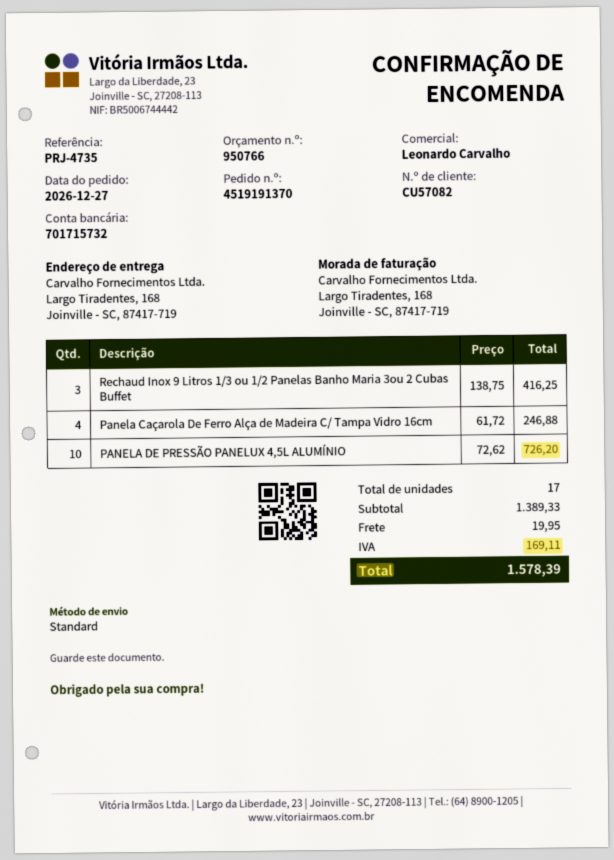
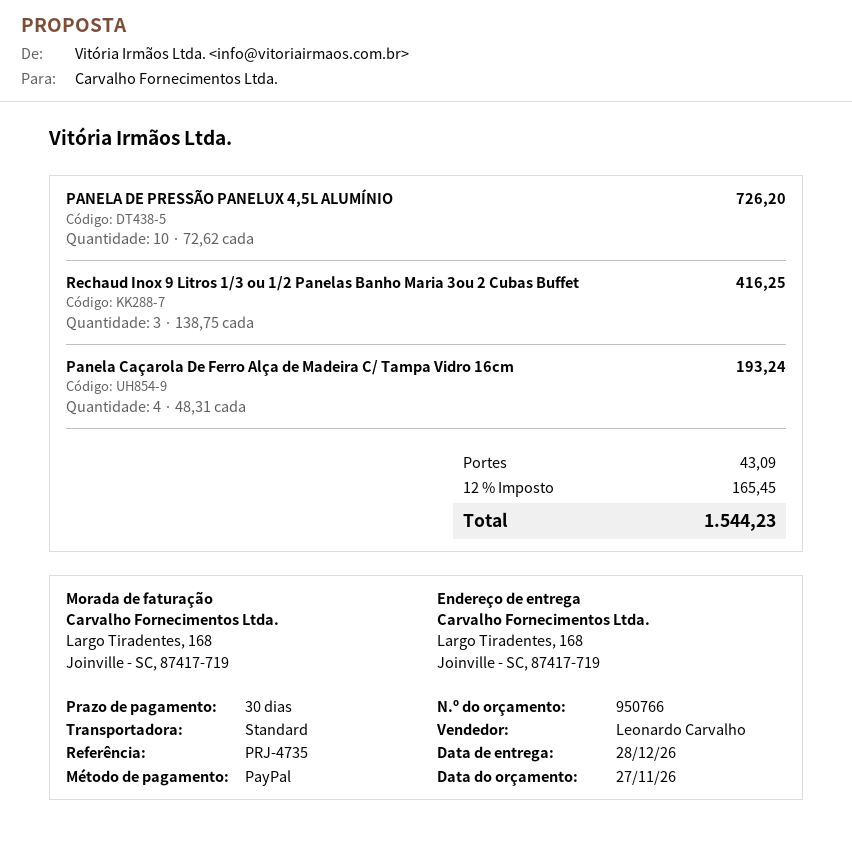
Panela Caçarola De Ferro Alça de Madeira C/ Tampa Vidro 16cm: 4 x 61.72 = 246.88 -> 4 x 48.31 = 193.24
shipping: 19.95 -> 43.09
tax: 169.11 -> 165.45
total: 1578.39 -> 1544.23

